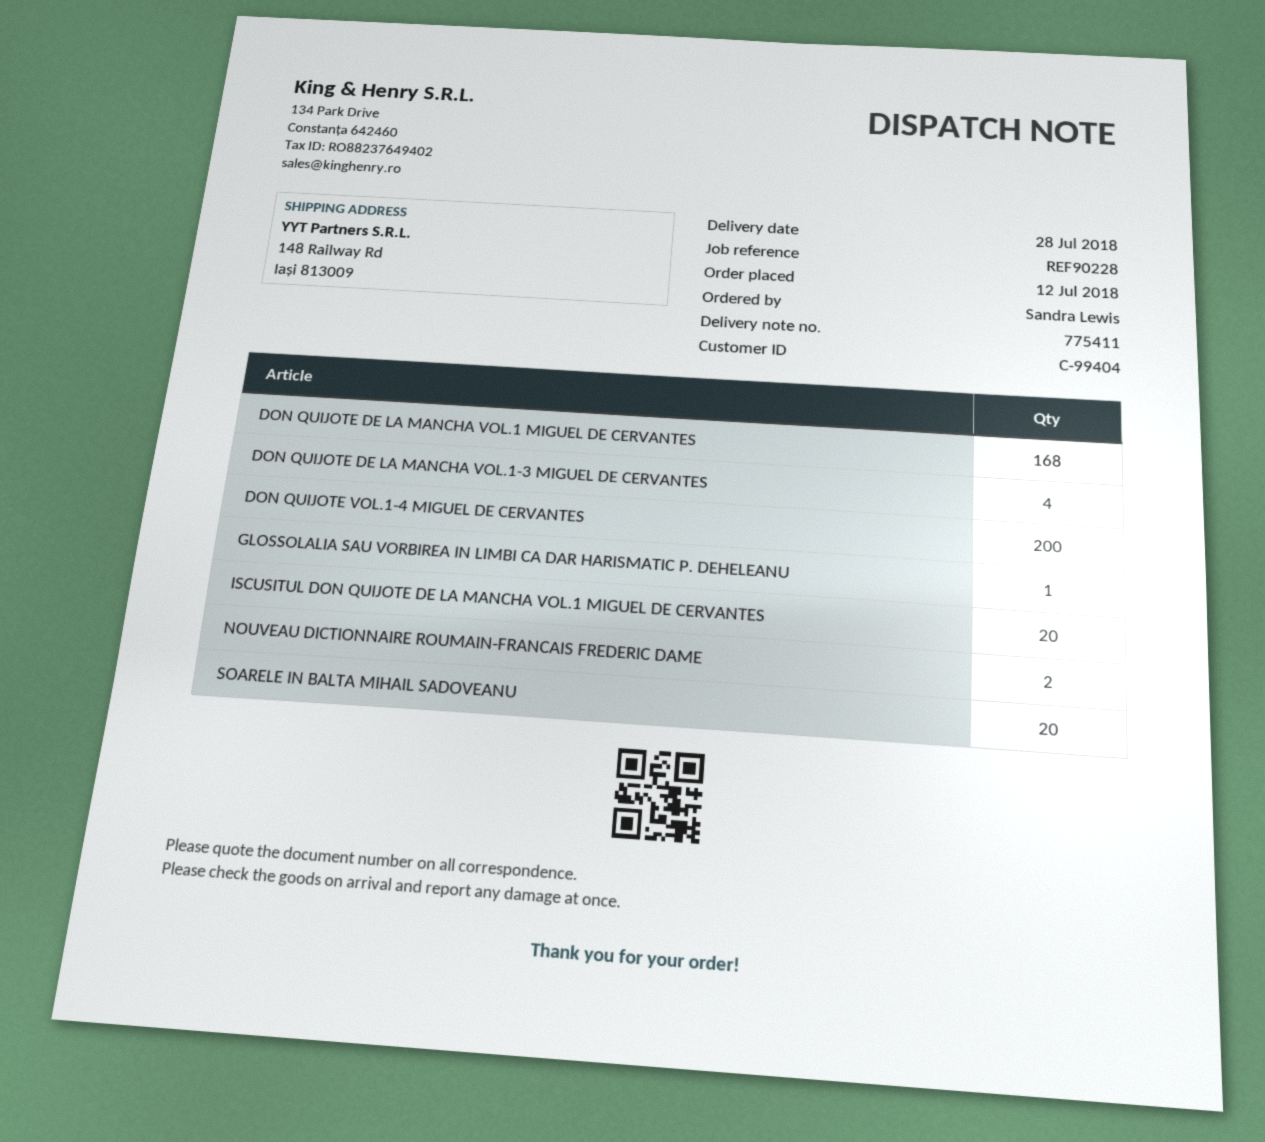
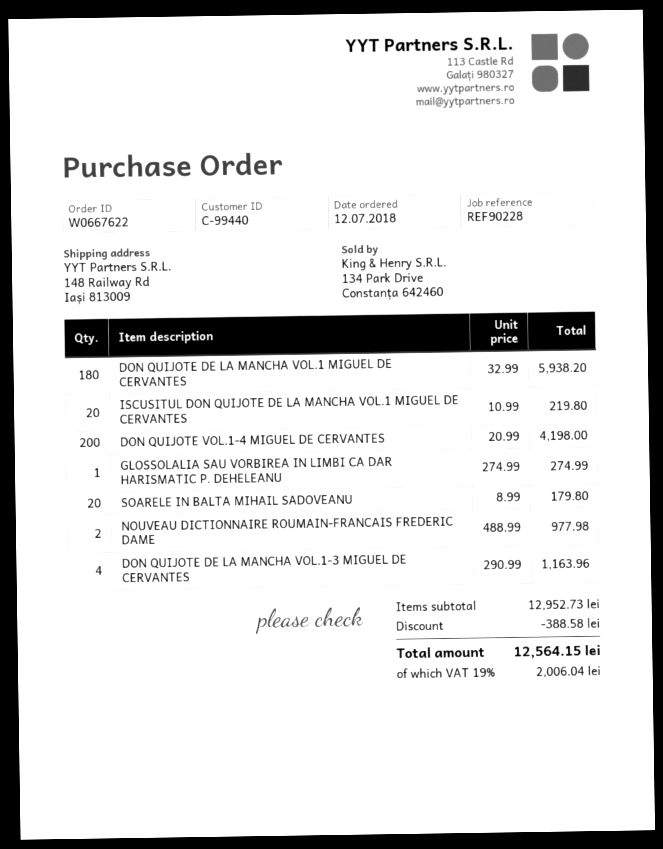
customer number: C-99404 -> C-99440
DON QUIJOTE DE LA MANCHA VOL.1 MIGUEL DE CERVANTES: 168 -> 180

